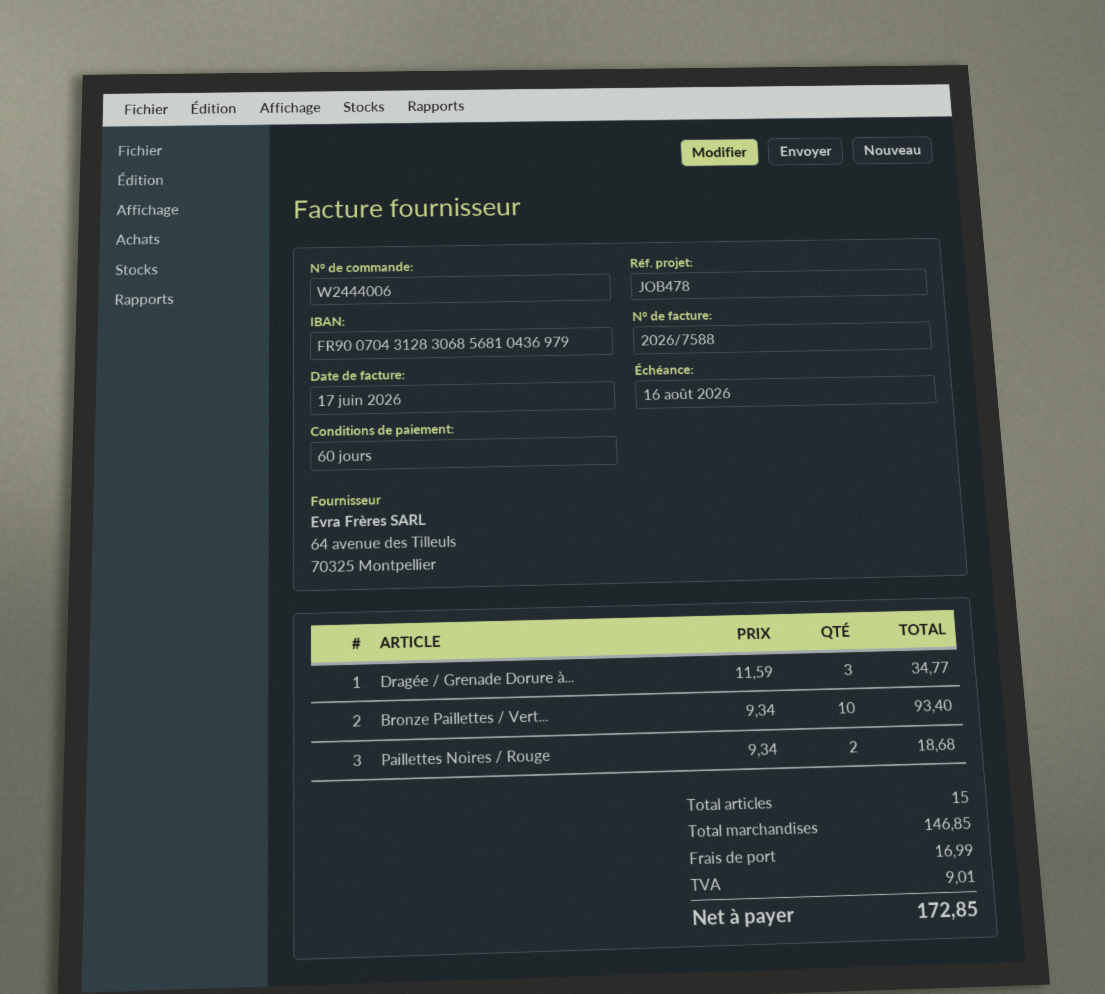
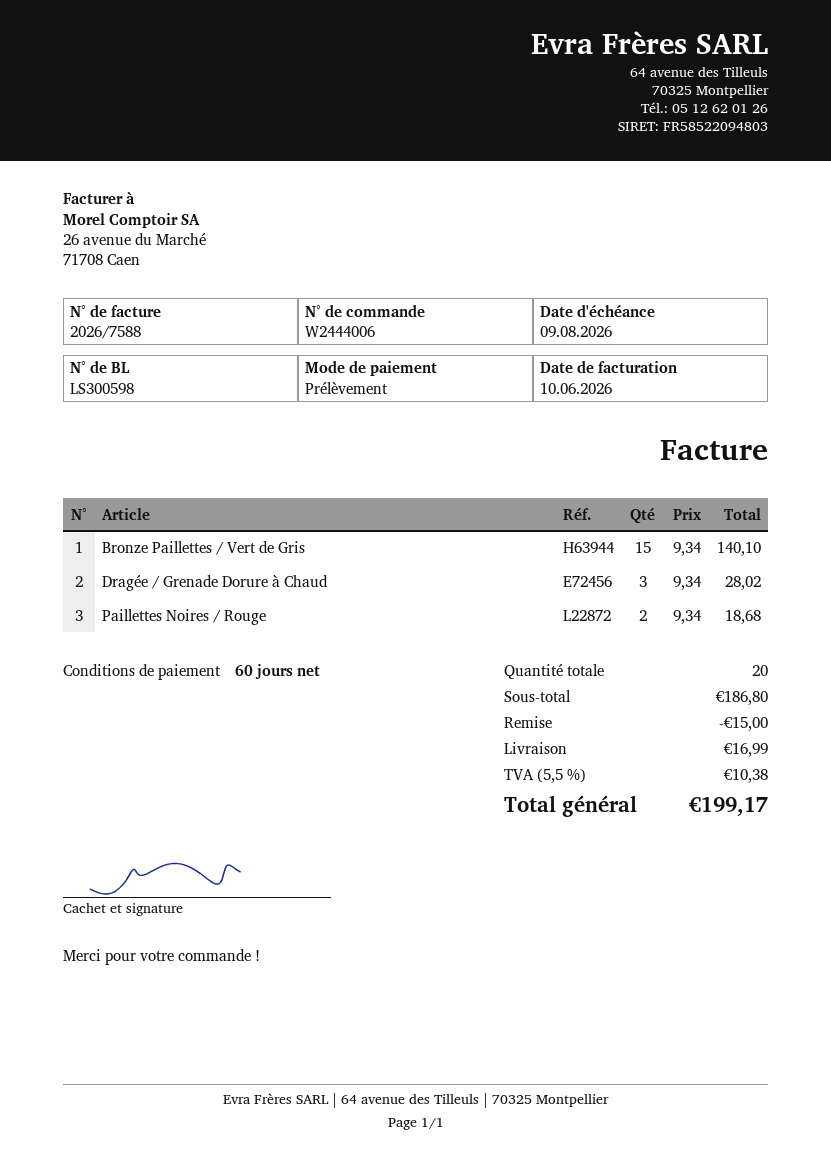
invoice date: 2026-06-17 -> 2026-06-10
due date: 2026-08-16 -> 2026-08-09
Dragée / Grenade Dorure à...: 3 x 11.59 = 34.77 -> 3 x 9.34 = 28.02
Bronze Paillettes / Vert...: 10 x 9.34 = 93.40 -> 15 x 9.34 = 140.10
total quantity: 15 -> 20
subtotal: 146.85 -> 186.80
discount: none -> 15.00
tax: 9.01 -> 10.38
total: 172.85 -> 199.17

